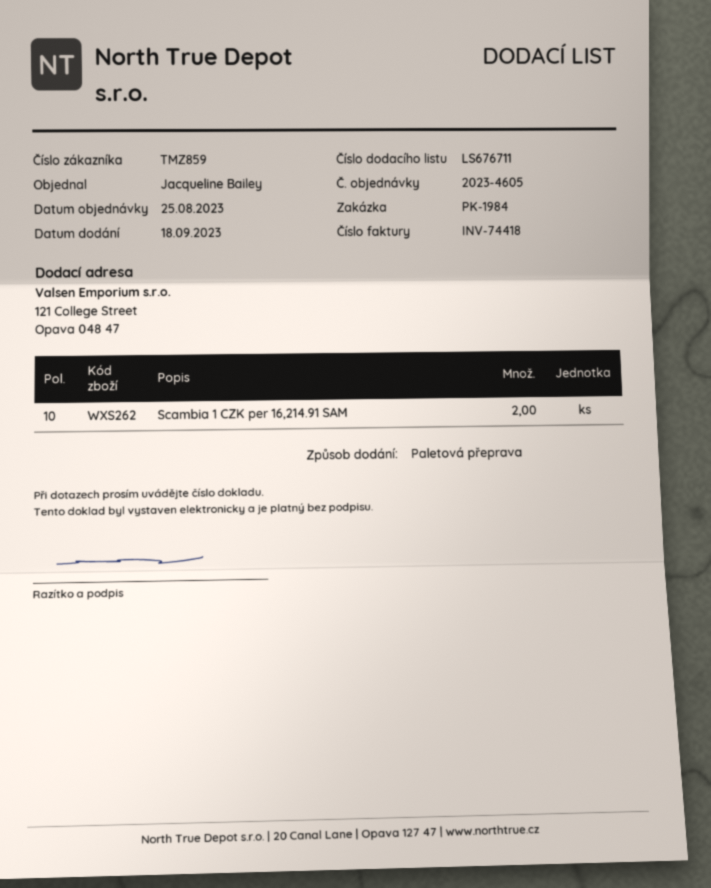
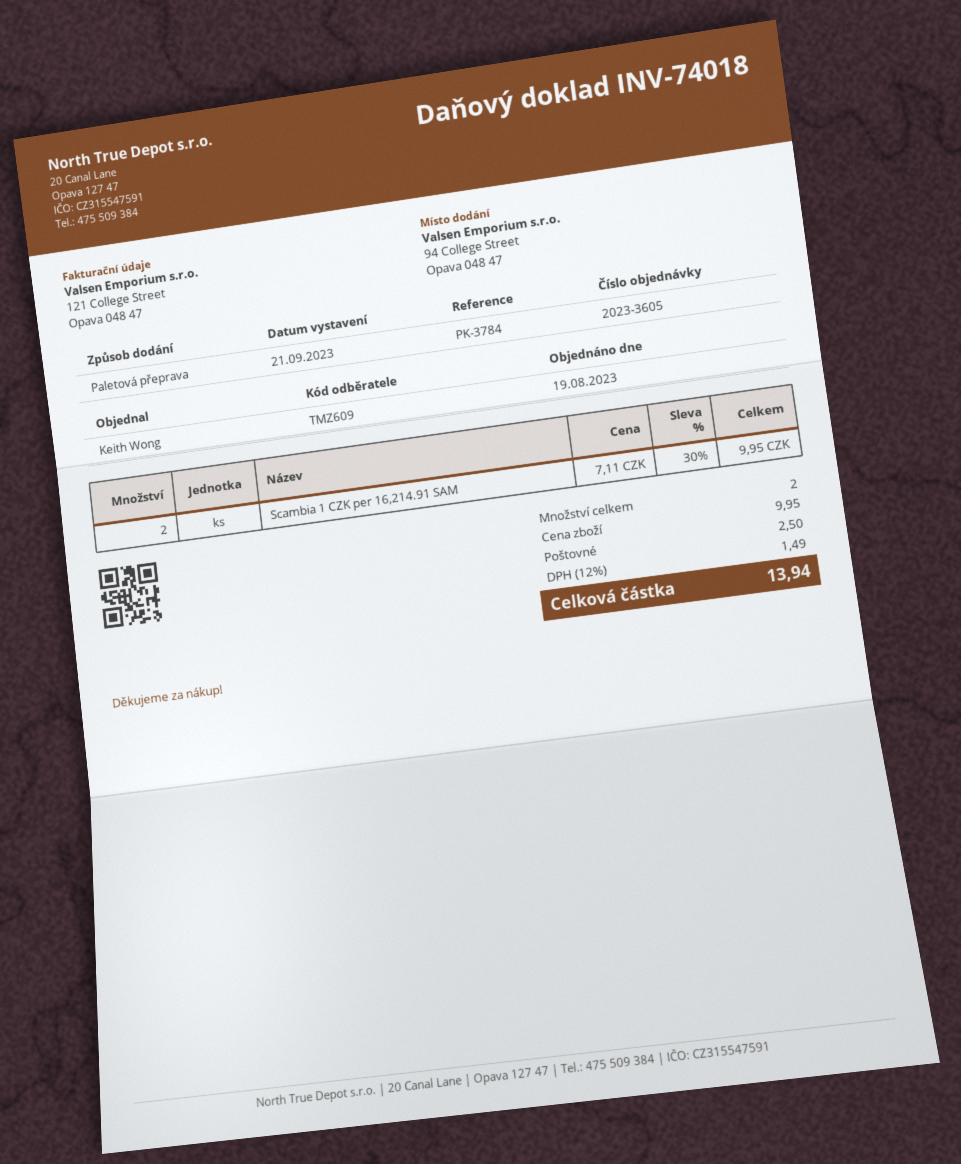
order number: 2023-4605 -> 2023-3605
order date: 2023-08-25 -> 2023-08-19
invoice number: INV-74418 -> INV-74018
customer number: TMZ859 -> TMZ609
reference: PK-1984 -> PK-3784
ordered by: Jacqueline Bailey -> Keith Wong
ship to: 121 College Street, Opava 048 47 -> 94 College Street, Opava 048 47

